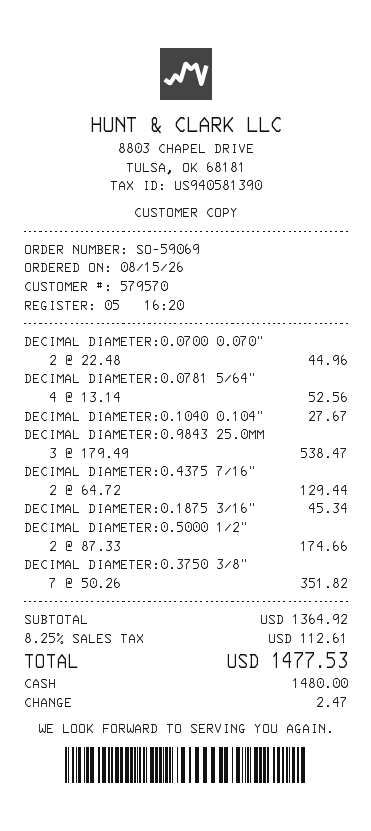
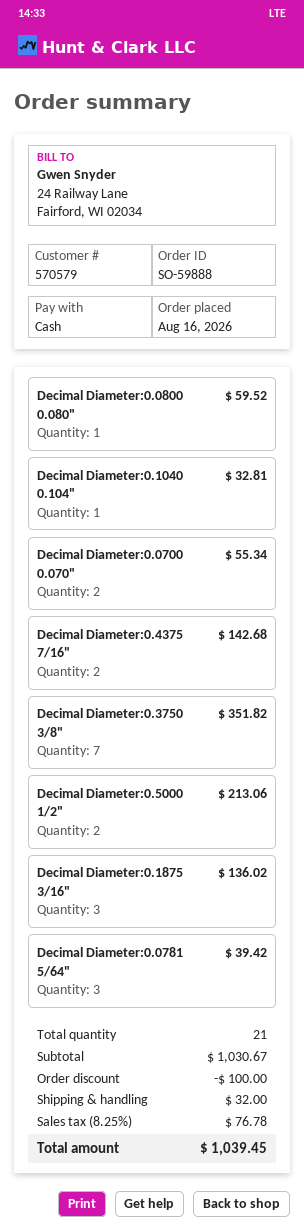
order number: SO-59069 -> SO-59888
order date: 2026-08-15 -> 2026-08-16
customer number: 579570 -> 570579
DECIMAL DIAMETER:0.0700 0.070": 2 for 44.96 -> 2 for 55.34
DECIMAL DIAMETER:0.0781 5/64": 4 for 52.56 -> 3 for 39.42
DECIMAL DIAMETER:0.1040 0.104": 1 for 27.67 -> 1 for 32.81
DECIMAL DIAMETER:0.9843 25.0MM: 3 for 538.47 -> none
DECIMAL DIAMETER:0.4375 7/16": 2 for 129.44 -> 2 for 142.68
DECIMAL DIAMETER:0.1875 3/16": 1 for 45.34 -> 3 for 136.02
DECIMAL DIAMETER:0.5000 1/2": 2 for 174.66 -> 2 for 213.06
Decimal Diameter:0.0800 0.080": none -> 1 for 59.52
subtotal: 1364.92 -> 1030.67
discount: none -> 100.00
shipping: none -> 32.00
tax: 8.25% = 112.61 -> 8.25% = 76.78
total: 1477.53 -> 1039.45

